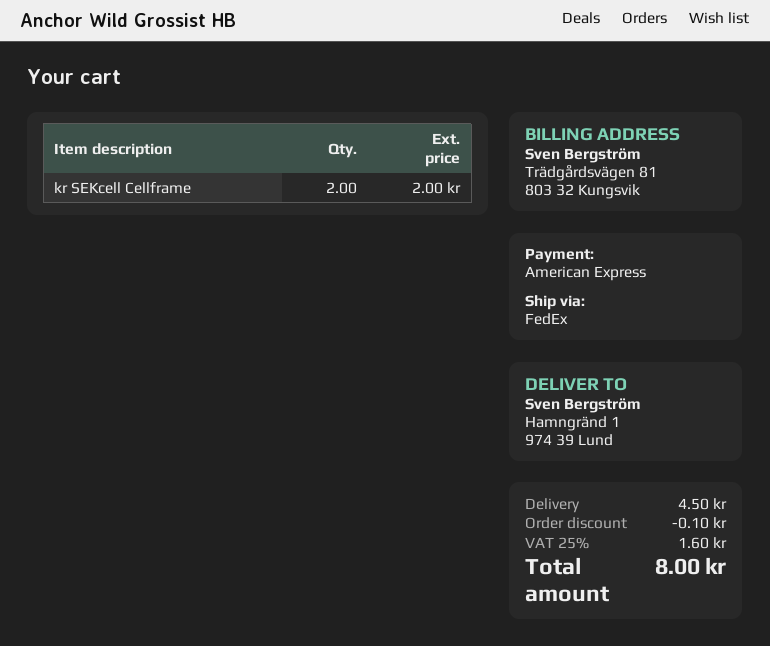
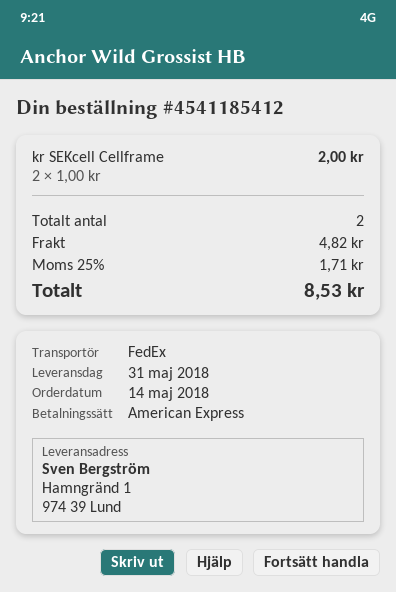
discount: 0.10 -> none
shipping: 4.50 -> 4.82
tax: 25% = 1.60 -> 25% = 1.71
total: 8.00 -> 8.53

